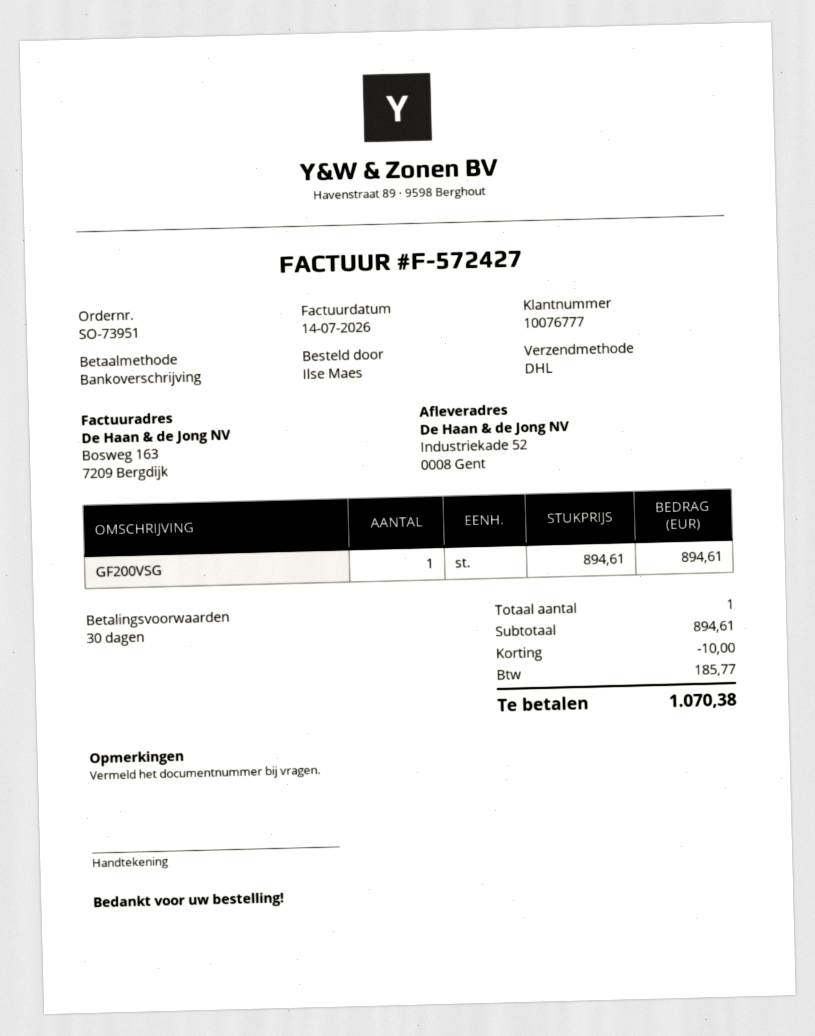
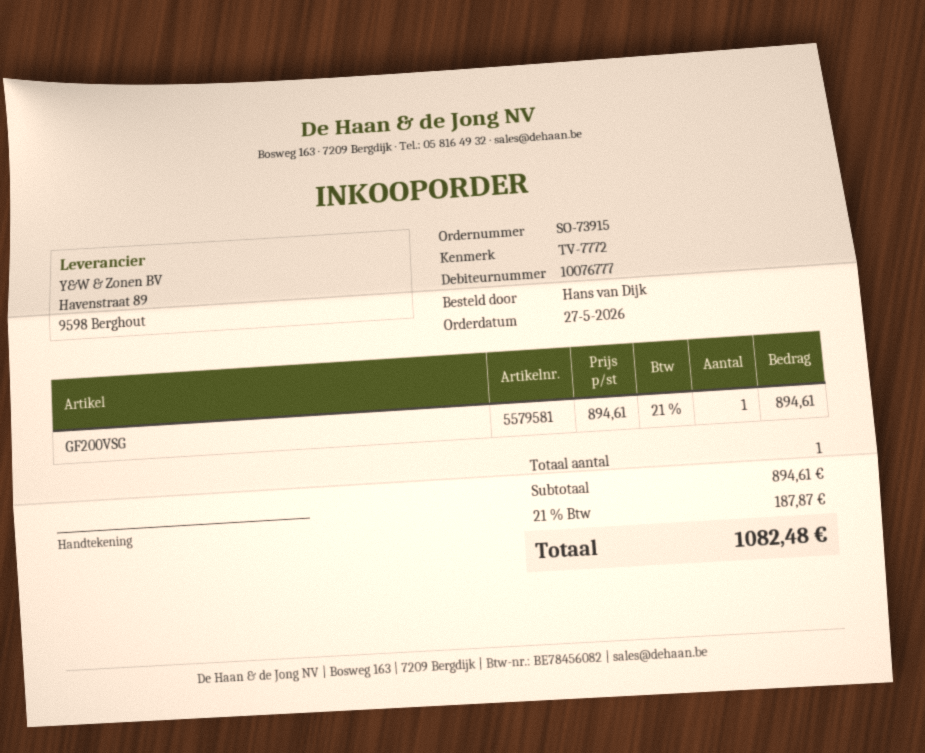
order number: SO-73951 -> SO-73915
ordered by: Ilse Maes -> Hans van Dijk
discount: 10.00 -> none
tax: 185.77 -> 187.87
total: 1070.38 -> 1082.48

